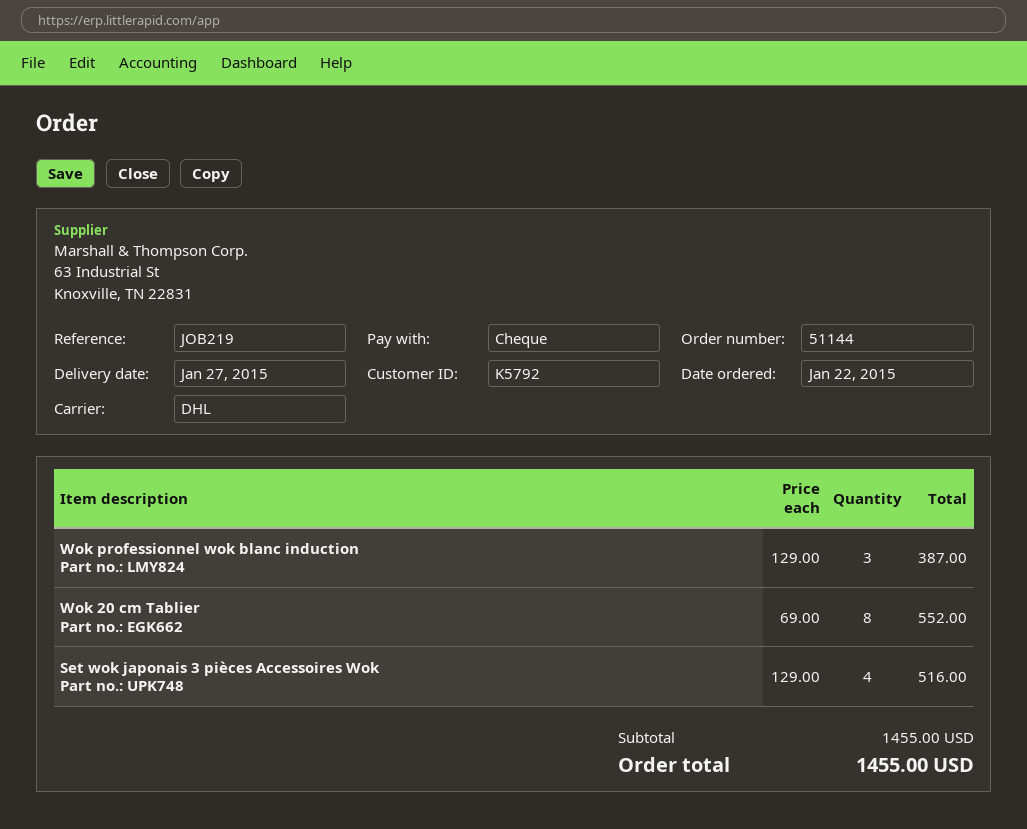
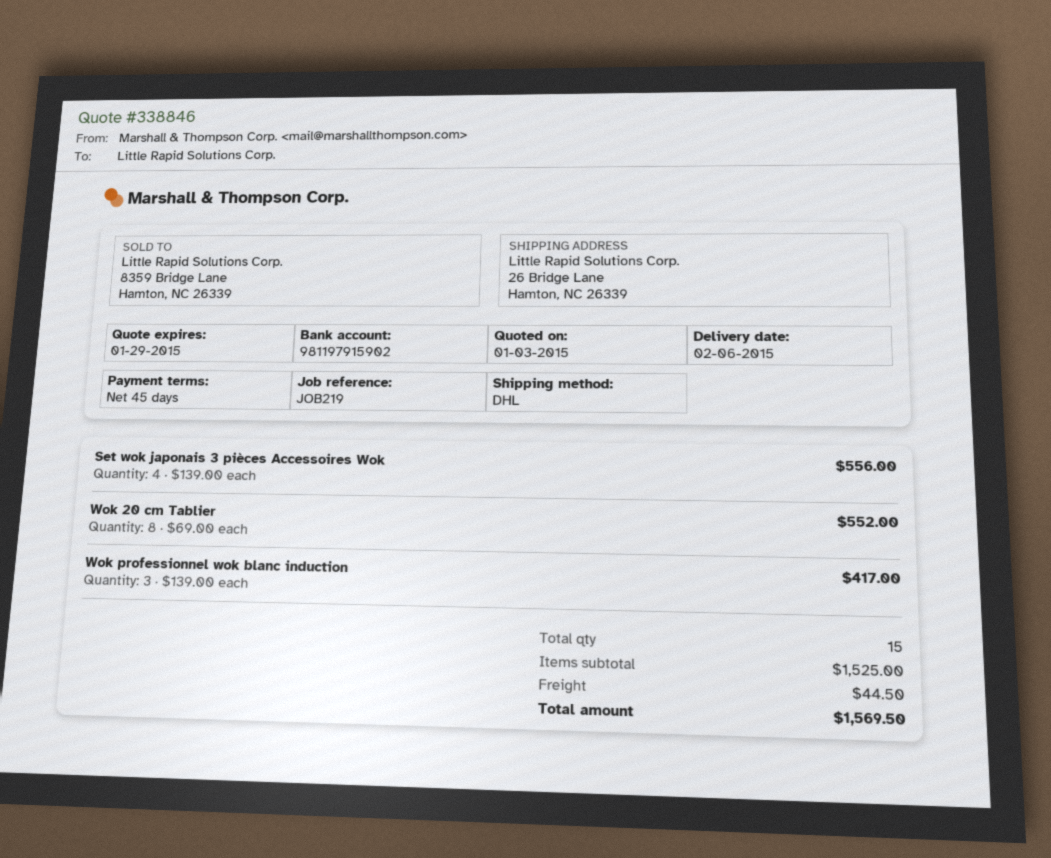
delivery date: 2015-01-27 -> 2015-02-06
Wok professionnel wok blanc induction: 3 x 129.00 = 387.00 -> 3 x 139.00 = 417.00
Set wok japonais 3 pièces Accessoires Wok: 4 x 129.00 = 516.00 -> 4 x 139.00 = 556.00
subtotal: 1455.00 -> 1525.00
shipping: none -> 44.50
total: 1455.00 -> 1569.50

